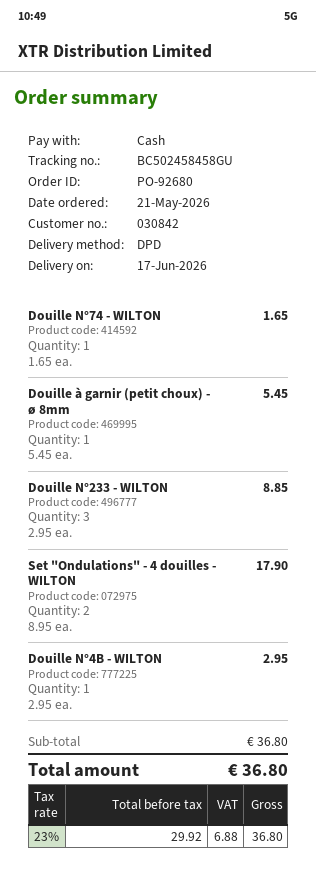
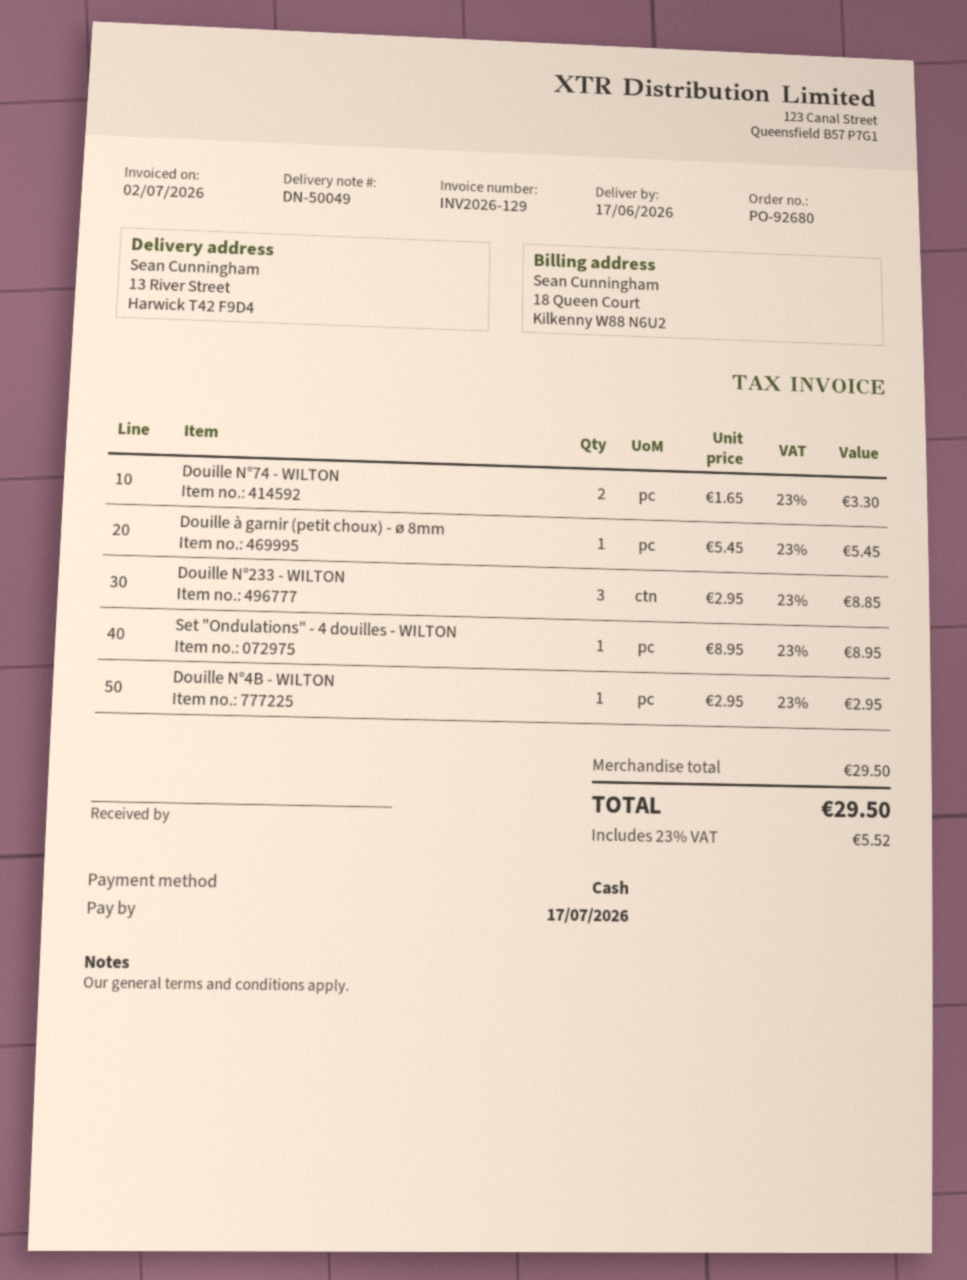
Douille N°74 - WILTON: 1 x 1.65 = 1.65 -> 2 x 1.65 = 3.30
Set "Ondulations" - 4 douilles - WILTON: 2 x 8.95 = 17.90 -> 1 x 8.95 = 8.95
subtotal: 36.80 -> 29.50
tax: 23% = 6.88 -> 23% = 5.52
total: 36.80 -> 29.50

